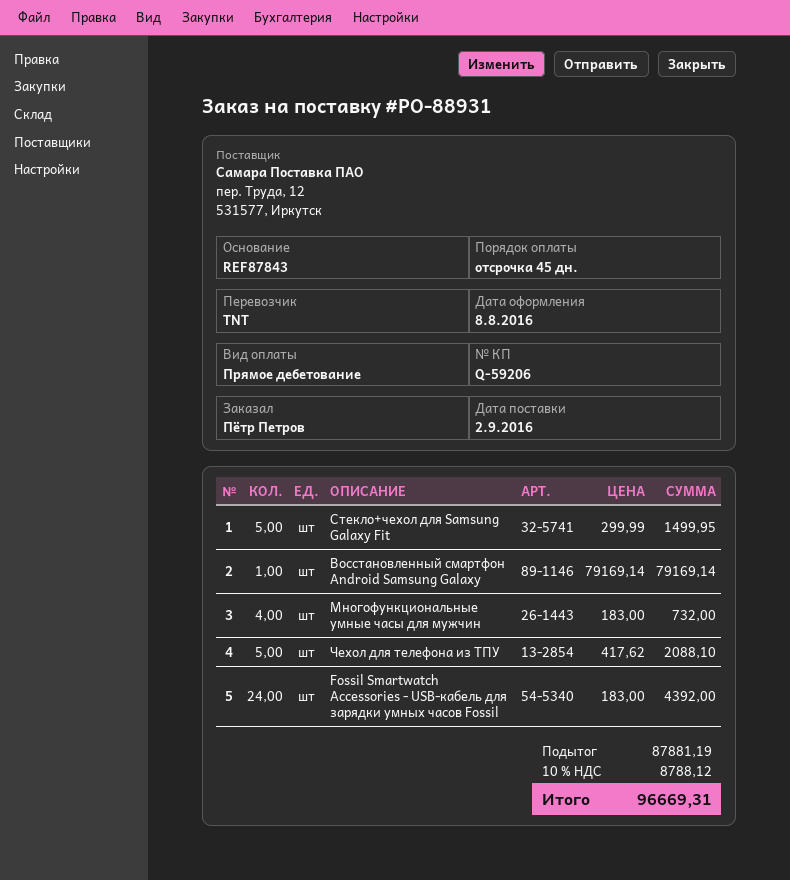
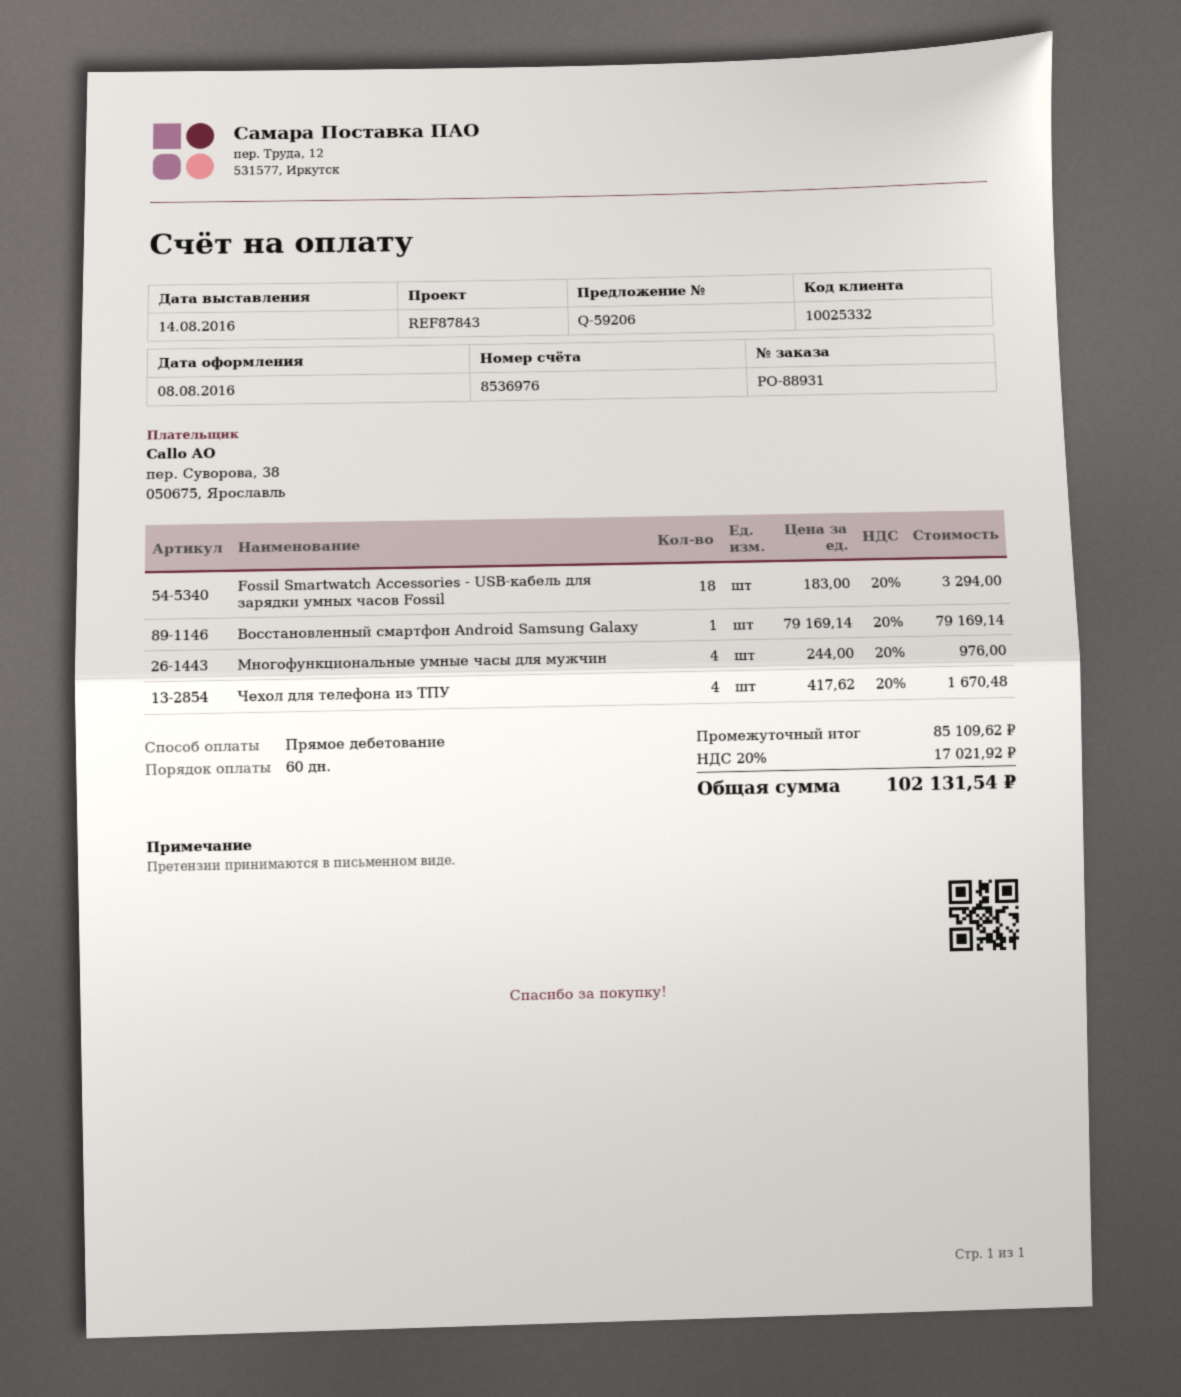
payment terms: 45 days -> 60 days
Стекло+чехол для Samsung Galaxy Fit: 5 x 299.99 = 1499.95 -> none
Многофункциональные умные часы для мужчин: 4 x 183.00 = 732.00 -> 4 x 244.00 = 976.00
Чехол для телефона из ТПУ: 5 x 417.62 = 2088.10 -> 4 x 417.62 = 1670.48
Fossil Smartwatch Accessories - USB-кабель для зарядки умных часов Fossil: 24 x 183.00 = 4392.00 -> 18 x 183.00 = 3294.00
subtotal: 87881.19 -> 85109.62
tax: 10% = 8788.12 -> 20% = 17021.92
total: 96669.31 -> 102131.54

